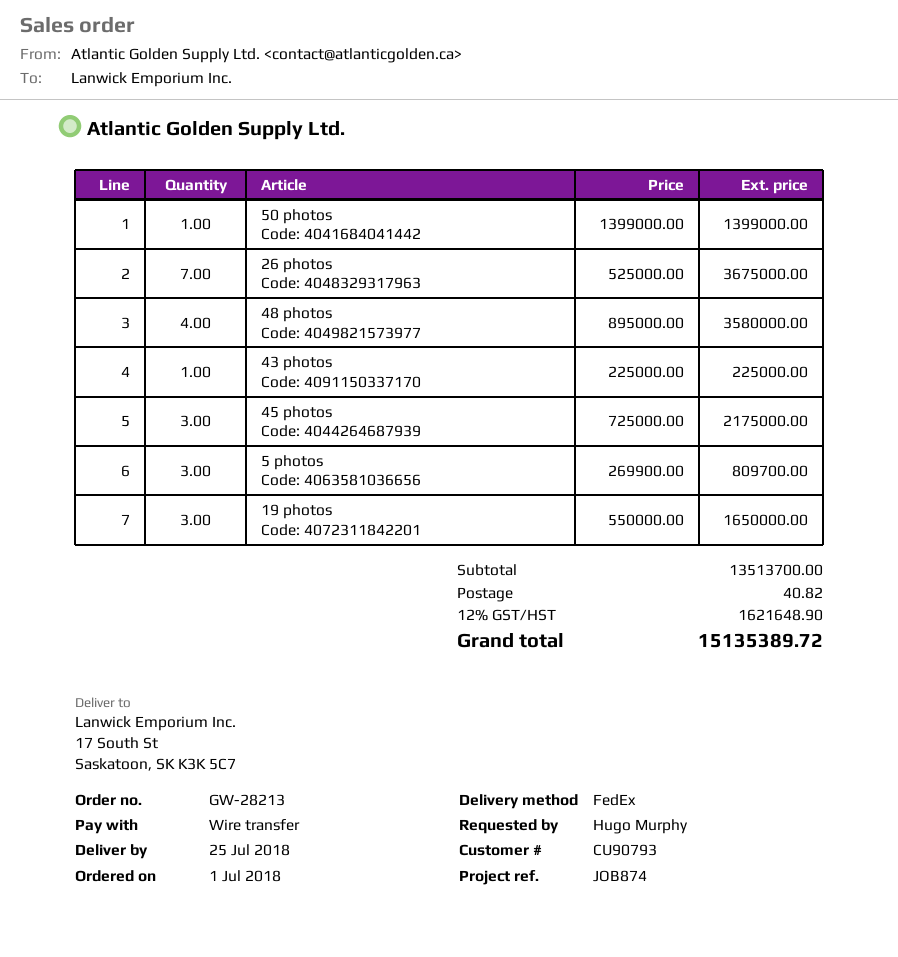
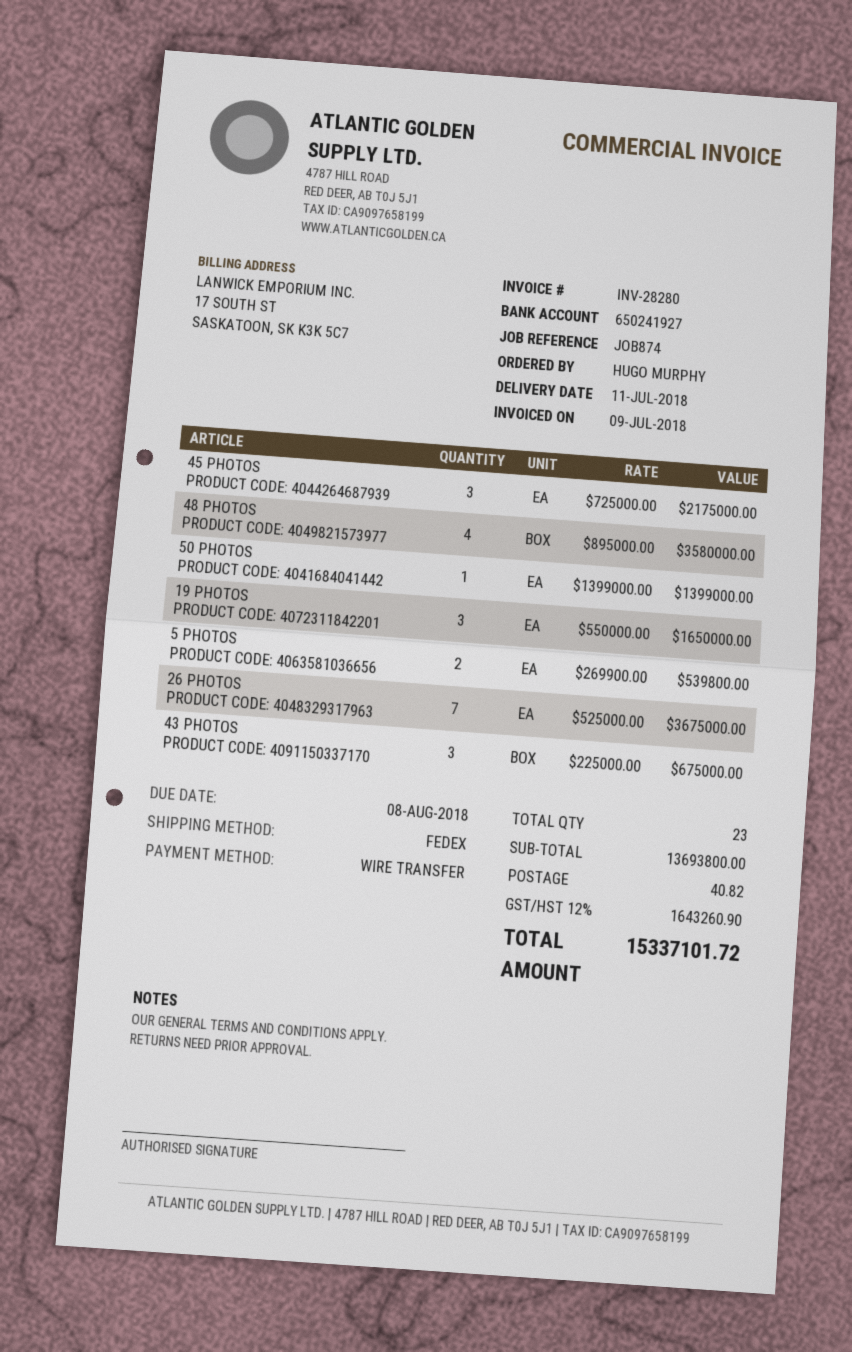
delivery date: 2018-07-25 -> 2018-07-11
43 photos: 1 x 225000.00 = 225000.00 -> 3 x 225000.00 = 675000.00
5 photos: 3 x 269900.00 = 809700.00 -> 2 x 269900.00 = 539800.00
subtotal: 13513700.00 -> 13693800.00
tax: 12% = 1621648.90 -> 12% = 1643260.90
total: 15135389.72 -> 15337101.72

